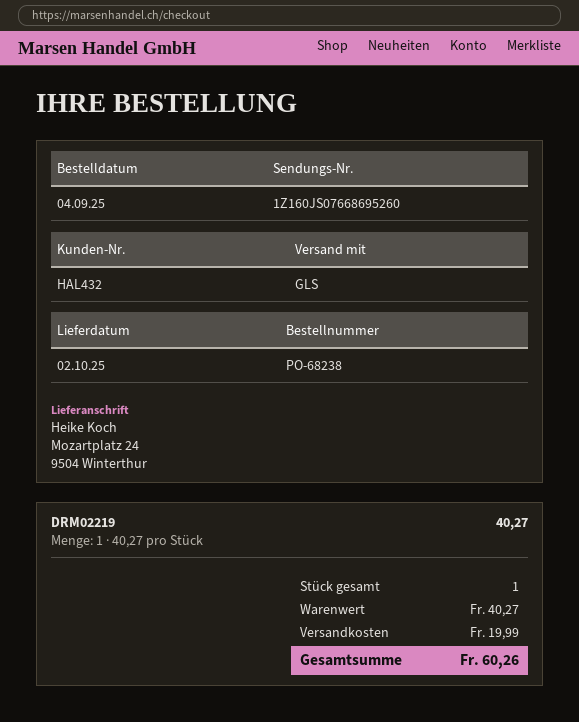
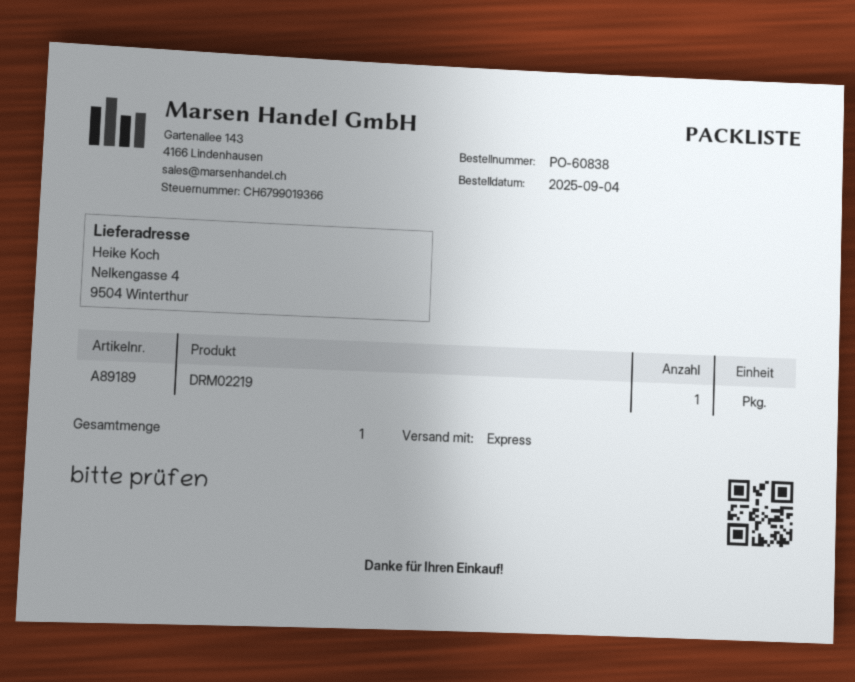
order number: PO-68238 -> PO-60838
shipping method: GLS -> express
ship to: Mozartplatz 24, 9504 Winterthur -> Nelkengasse 4, 9504 Winterthur

